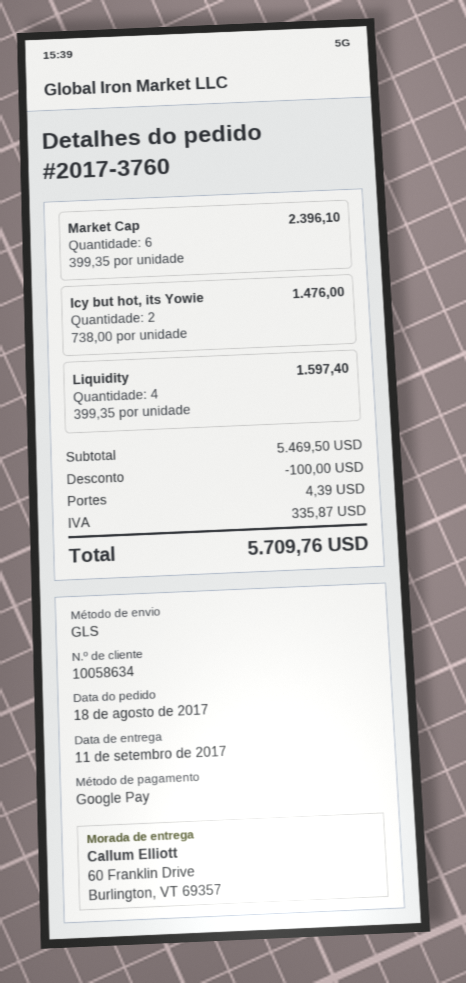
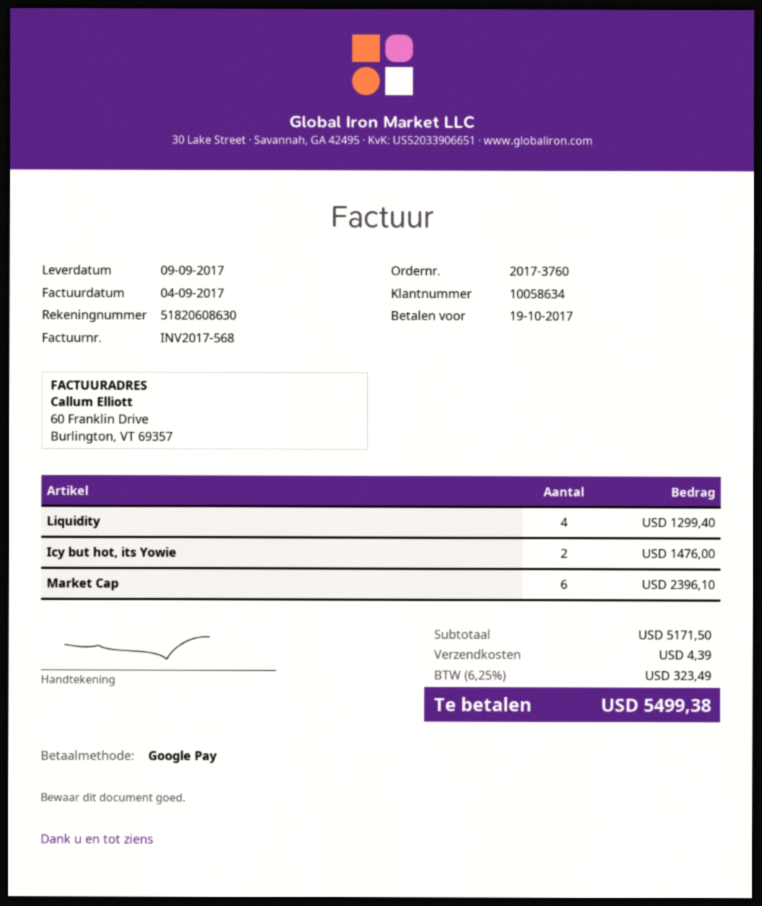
delivery date: 2017-09-11 -> 2017-09-09
Liquidity: 4 for 1597.40 -> 4 for 1299.40
subtotal: 5469.50 -> 5171.50
discount: 100.00 -> none
tax: 335.87 -> 323.49
total: 5709.76 -> 5499.38

